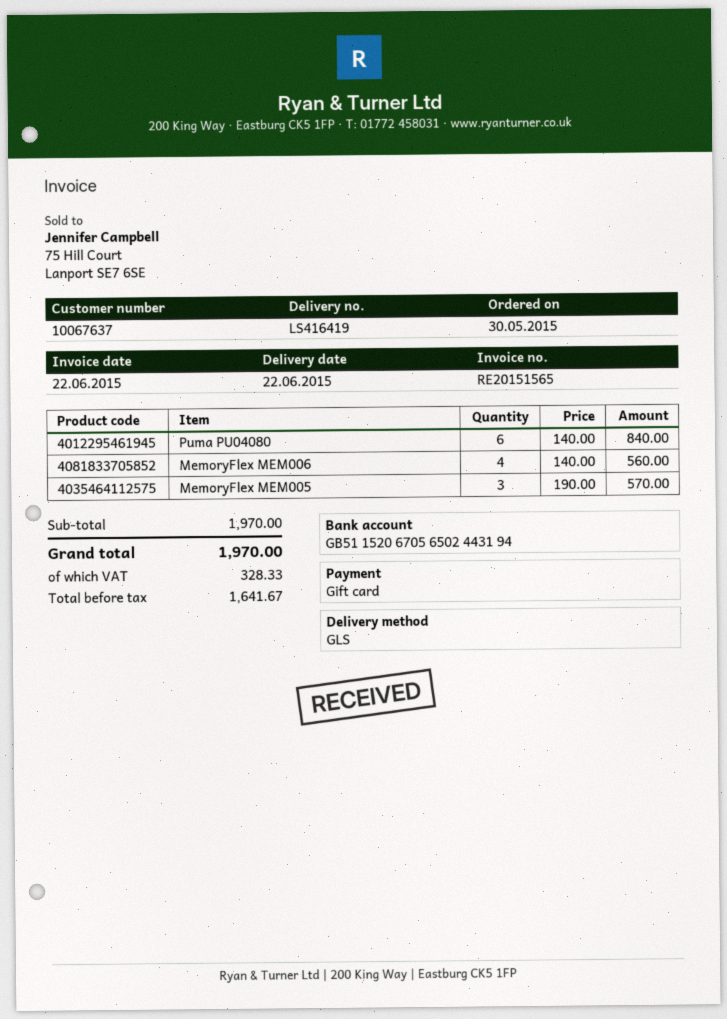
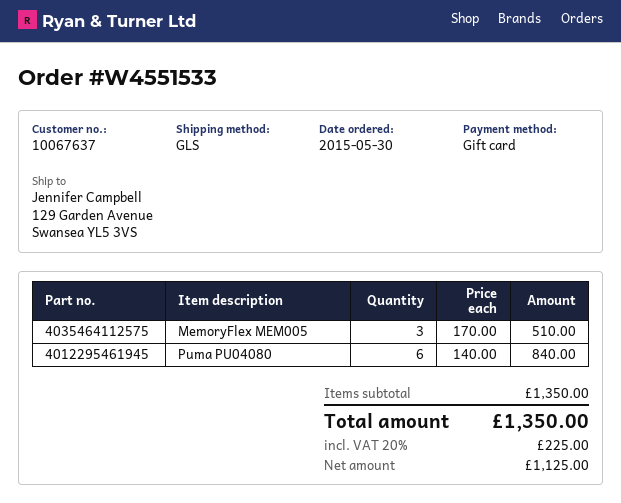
MemoryFlex MEM006: 4 x 140.00 = 560.00 -> none
MemoryFlex MEM005: 3 x 190.00 = 570.00 -> 3 x 170.00 = 510.00
subtotal: 1970.00 -> 1350.00
net: 1641.67 -> 1125.00
tax: 328.33 -> 225.00
total: 1970.00 -> 1350.00

